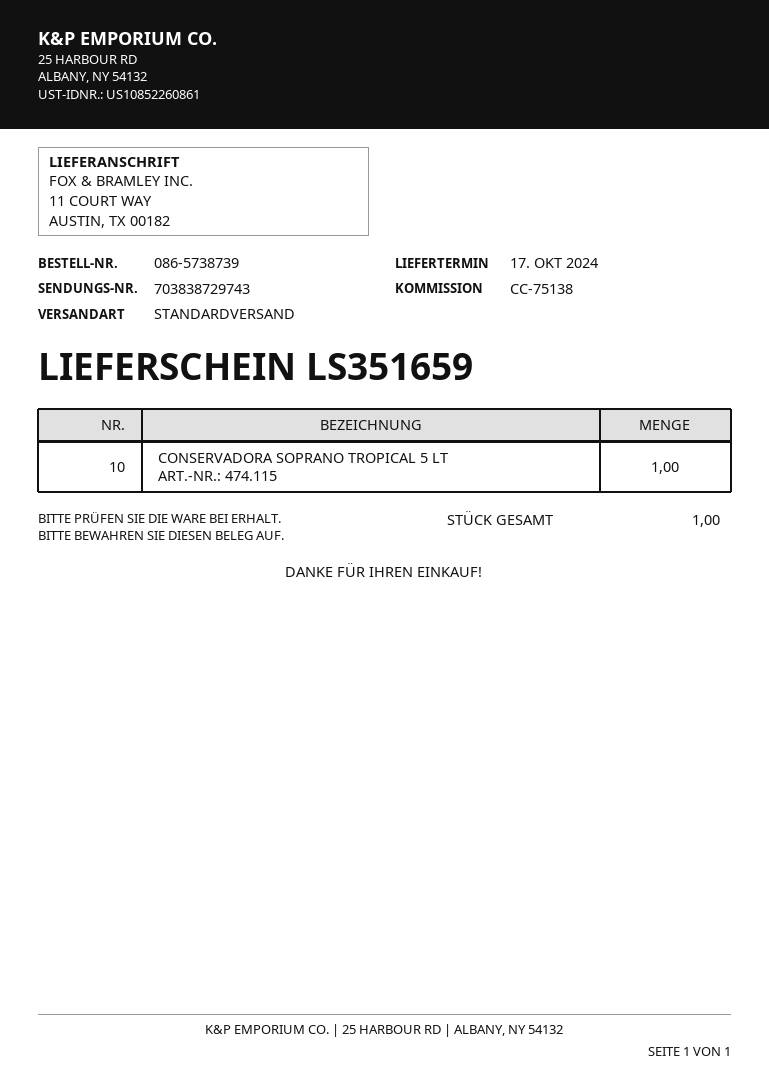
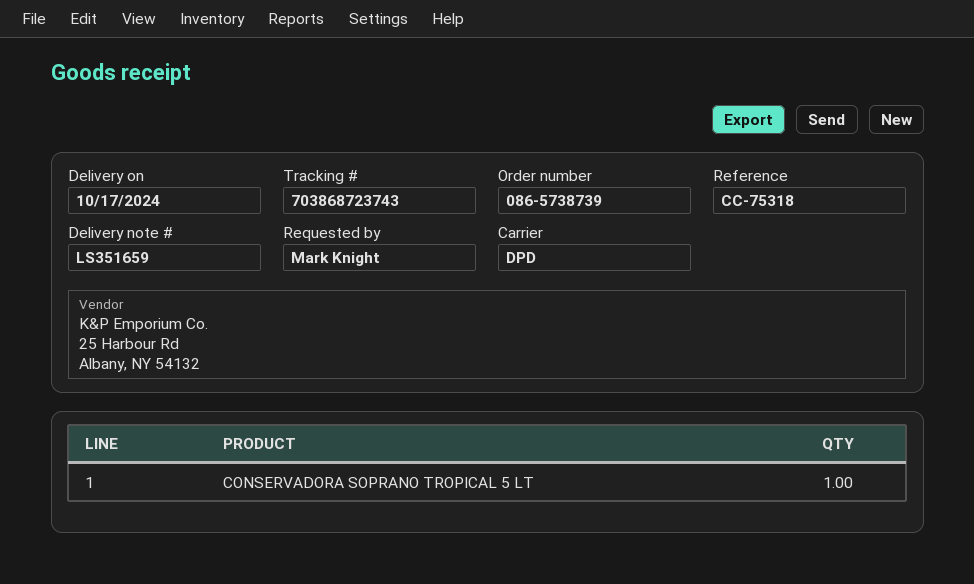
reference: CC-75138 -> CC-75318
shipping method: standard -> DPD
tracking number: 703838729743 -> 703868723743

